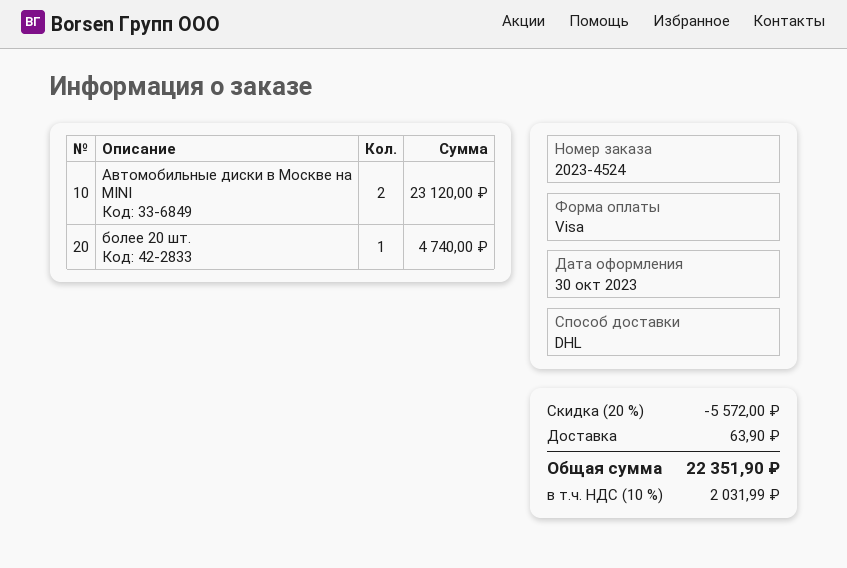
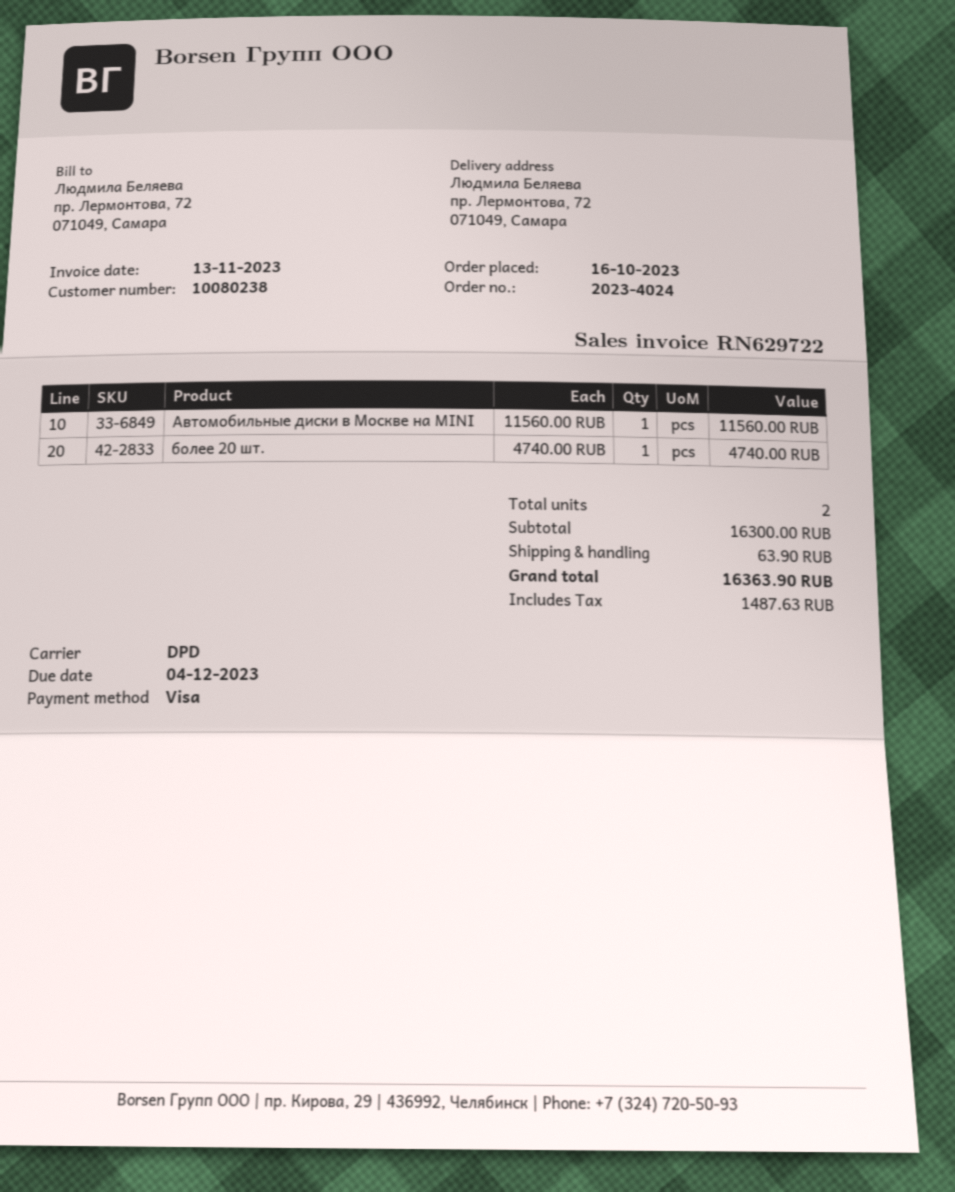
order number: 2023-4524 -> 2023-4024
order date: 2023-10-30 -> 2023-10-16
shipping method: DHL -> DPD
Автомобильные диски в Москве на MINI: 2 for 23120.00 -> 1 for 11560.00
discount: 20% = 5572.00 -> none
tax: 2031.99 -> 1487.63
total: 22351.90 -> 16363.90

